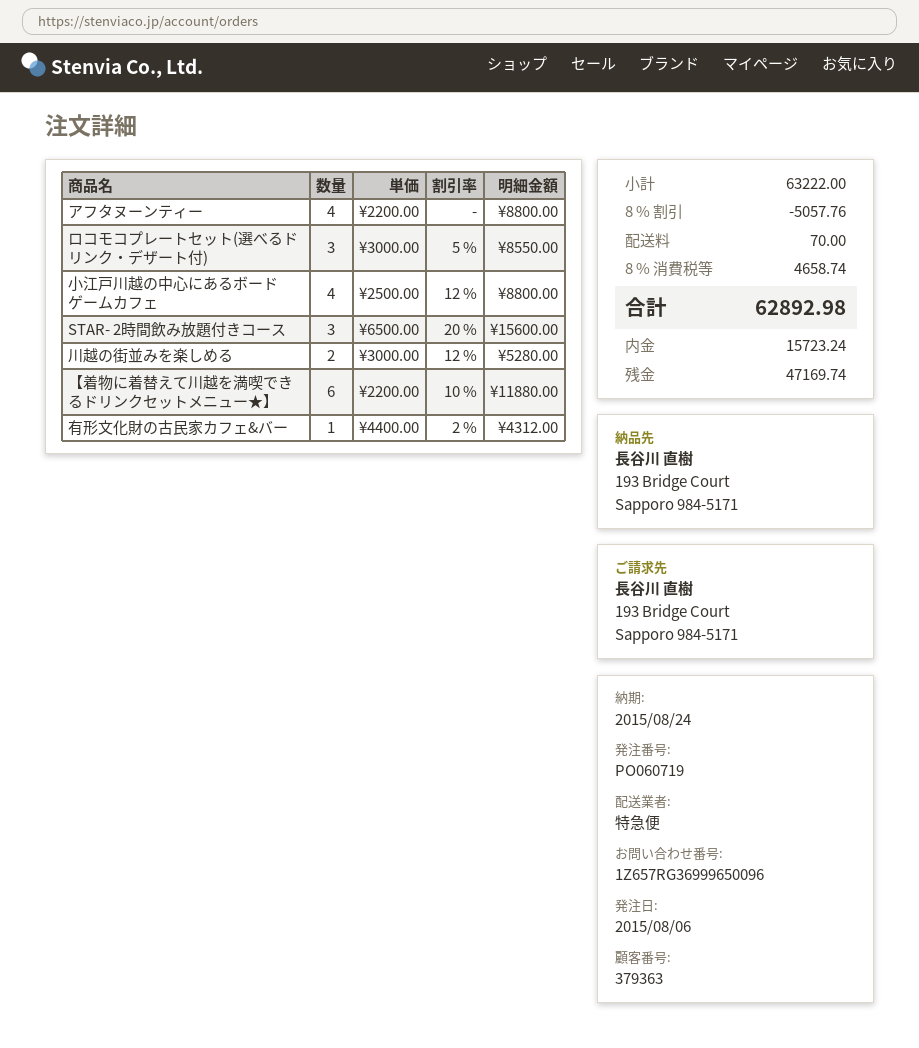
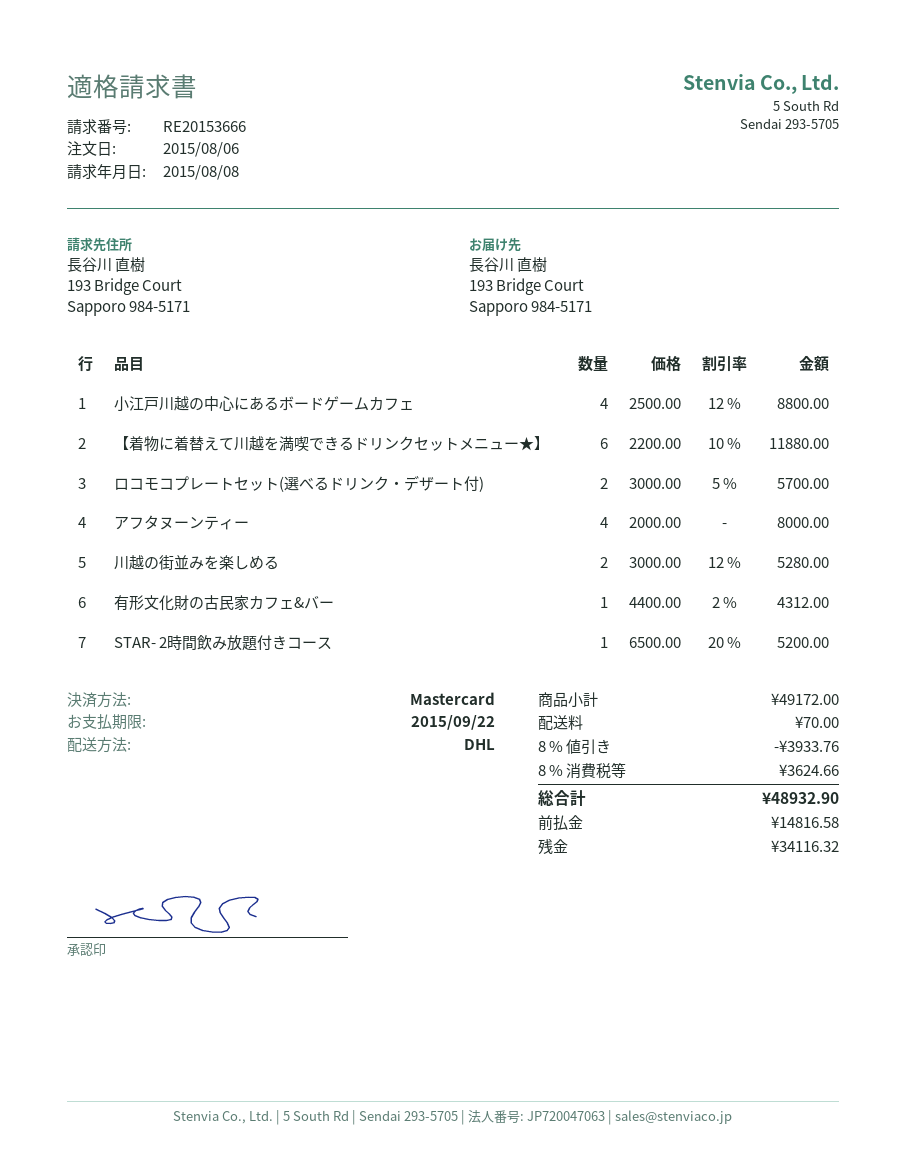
shipping method: express -> DHL
アフタヌーンティー: 4 x 2200.00 = 8800.00 -> 4 x 2000.00 = 8000.00
ロコモコプレートセット(選べるドリンク・デザート付): 3 x 3000.00 - 5% = 8550.00 -> 2 x 3000.00 - 5% = 5700.00
STAR- 2時間飲み放題付きコース: 3 x 6500.00 - 20% = 15600.00 -> 1 x 6500.00 - 20% = 5200.00
subtotal: 63222.00 -> 49172.00
discount: 8% = 5057.76 -> 8% = 3933.76
tax: 8% = 4658.74 -> 8% = 3624.66
total: 62892.98 -> 48932.90
deposit: 15723.24 -> 14816.58
balance: 47169.74 -> 34116.32

